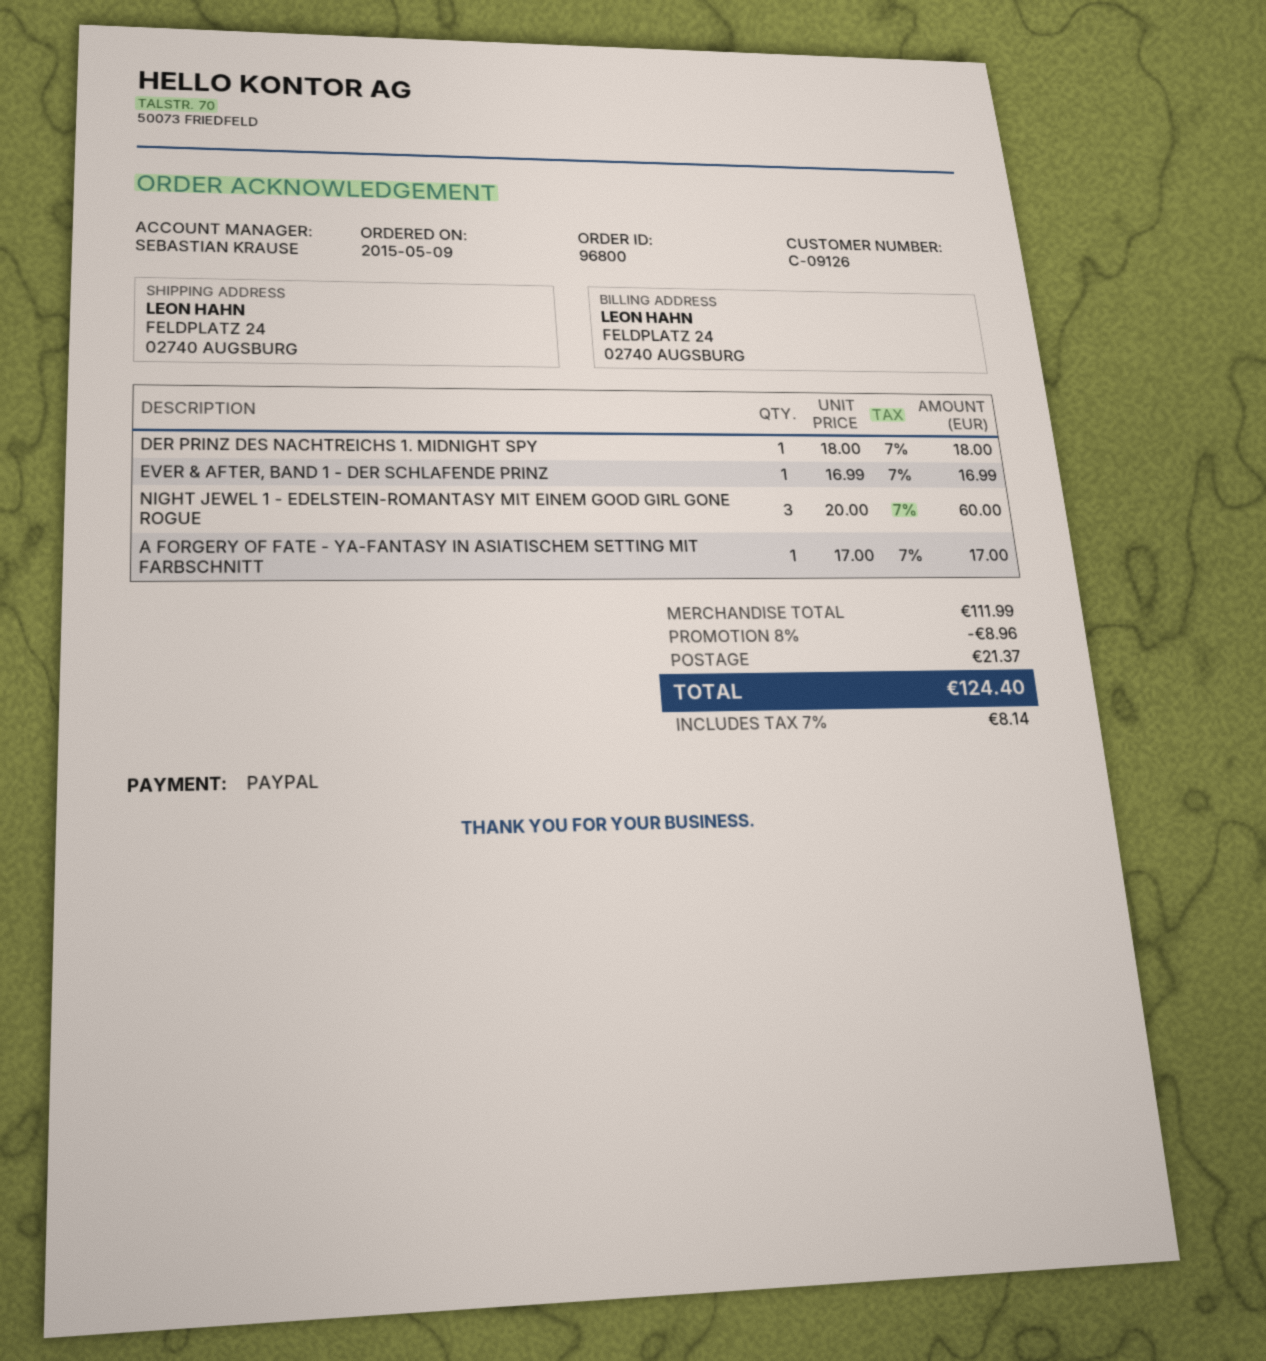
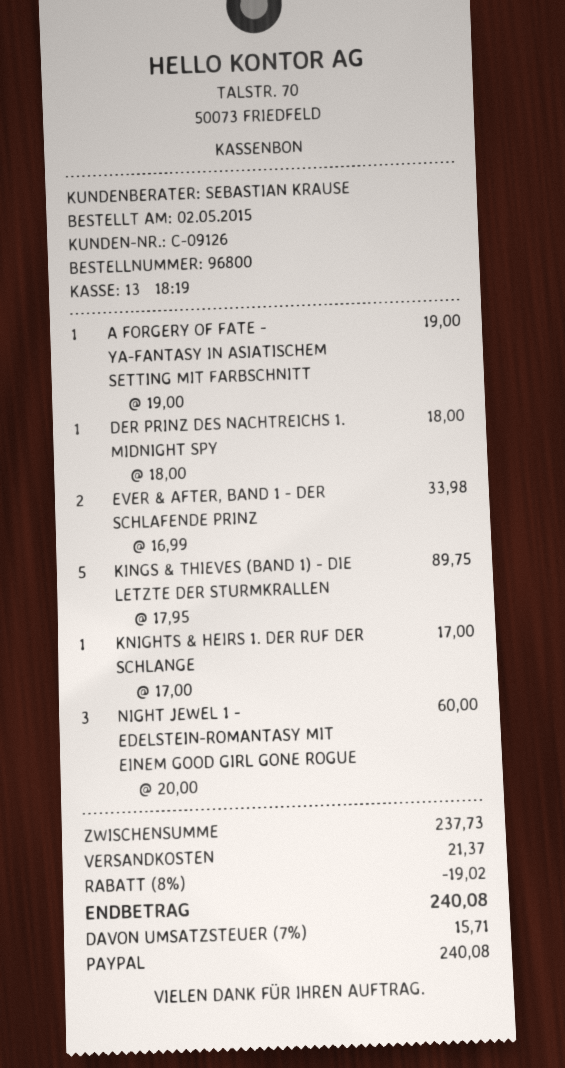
order date: 2015-05-09 -> 2015-05-02
EVER & AFTER, BAND 1 - DER SCHLAFENDE PRINZ: 1 x 16.99 = 16.99 -> 2 x 16.99 = 33.98
A FORGERY OF FATE - YA-FANTASY IN ASIATISCHEM SETTING MIT FARBSCHNITT: 1 x 17.00 = 17.00 -> 1 x 19.00 = 19.00
KINGS & THIEVES (BAND 1) - DIE LETZTE DER STURMKRALLEN: none -> 5 x 17.95 = 89.75
KNIGHTS & HEIRS 1. DER RUF DER SCHLANGE: none -> 1 x 17.00 = 17.00
subtotal: 111.99 -> 237.73
discount: 8% = 8.96 -> 8% = 19.02
tax: 7% = 8.14 -> 7% = 15.71
total: 124.40 -> 240.08

